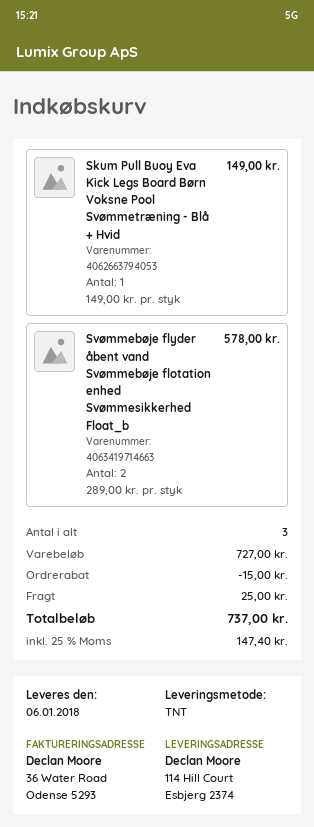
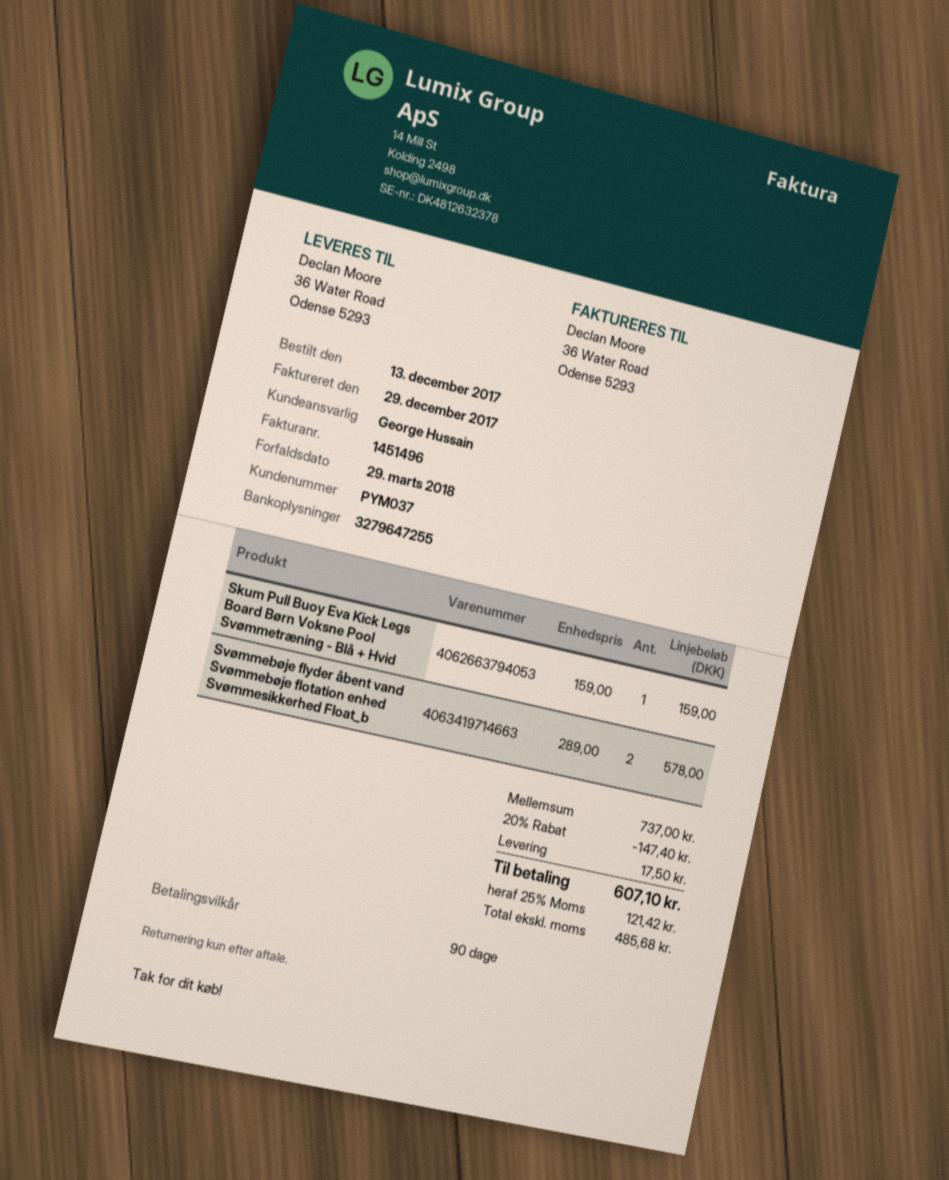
ship to: 114 Hill Court, Esbjerg 2374 -> 36 Water Road, Odense 5293
Skum Pull Buoy Eva Kick Legs Board Børn Voksne Pool Svømmetræning - Blå + Hvid: 1 x 149.00 = 149.00 -> 1 x 159.00 = 159.00
subtotal: 727.00 -> 737.00
discount: 15.00 -> 147.40
shipping: 25.00 -> 17.50
tax: 25% = 147.40 -> 25% = 121.42
total: 737.00 -> 607.10

